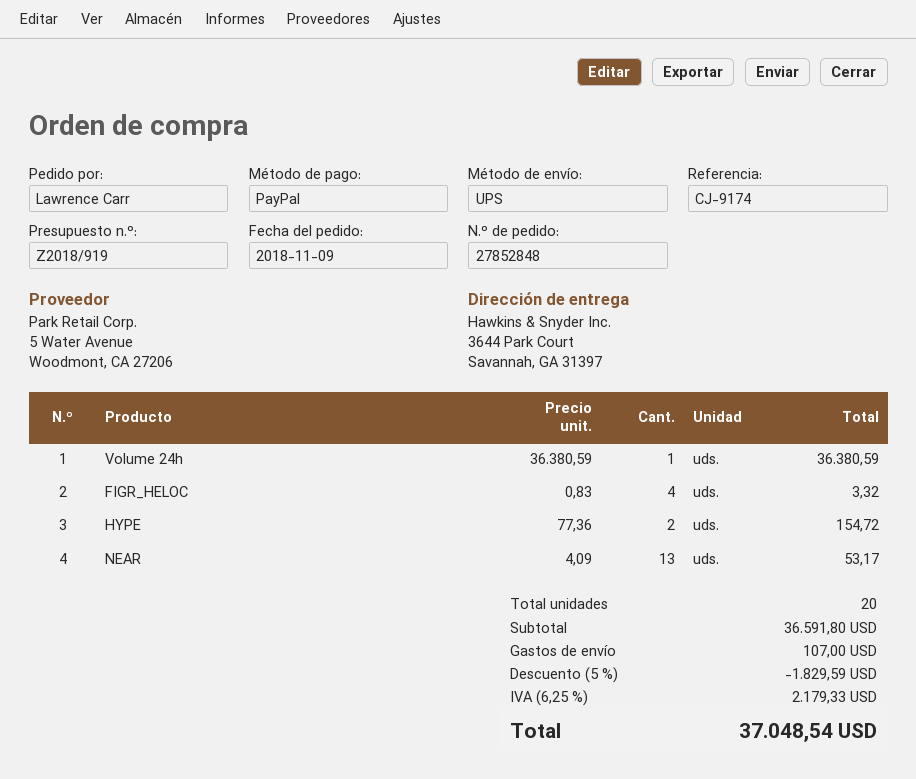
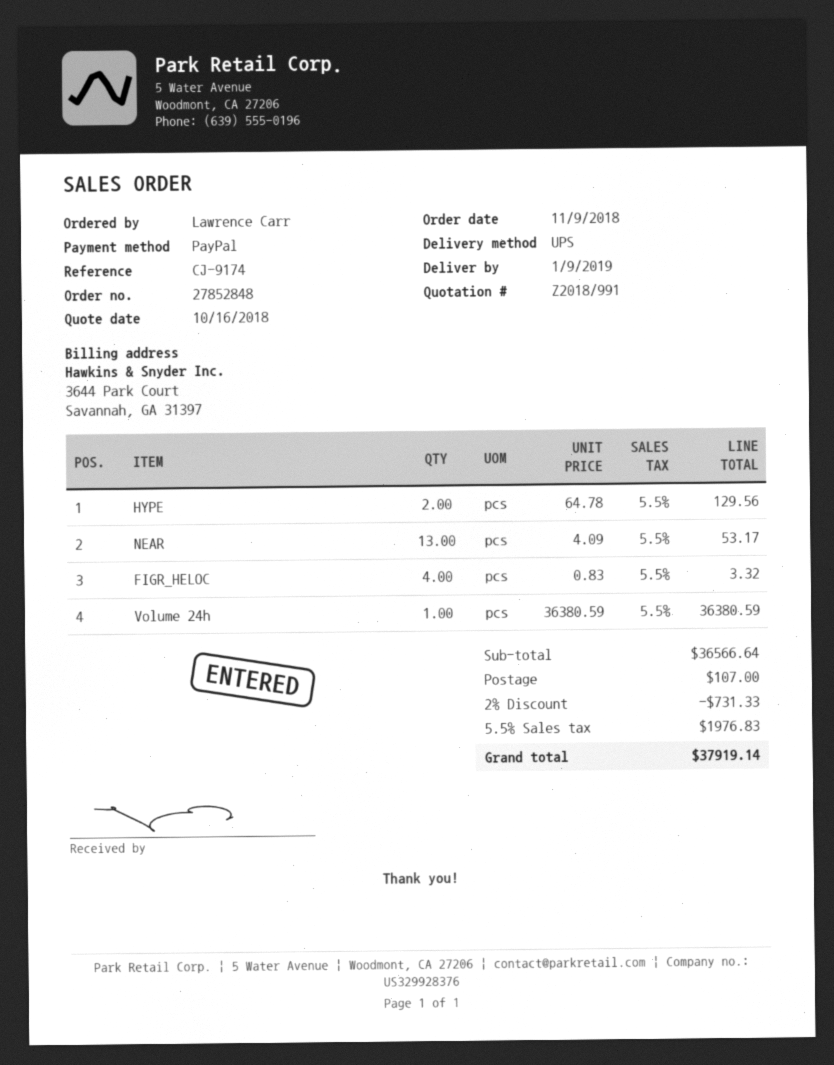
quote number: Z2018/919 -> Z2018/991
HYPE: 2 x 77.36 = 154.72 -> 2 x 64.78 = 129.56
subtotal: 36591.80 -> 36566.64
discount: 5% = 1829.59 -> 2% = 731.33
tax: 6.25% = 2179.33 -> 5.5% = 1976.83
total: 37048.54 -> 37919.14

